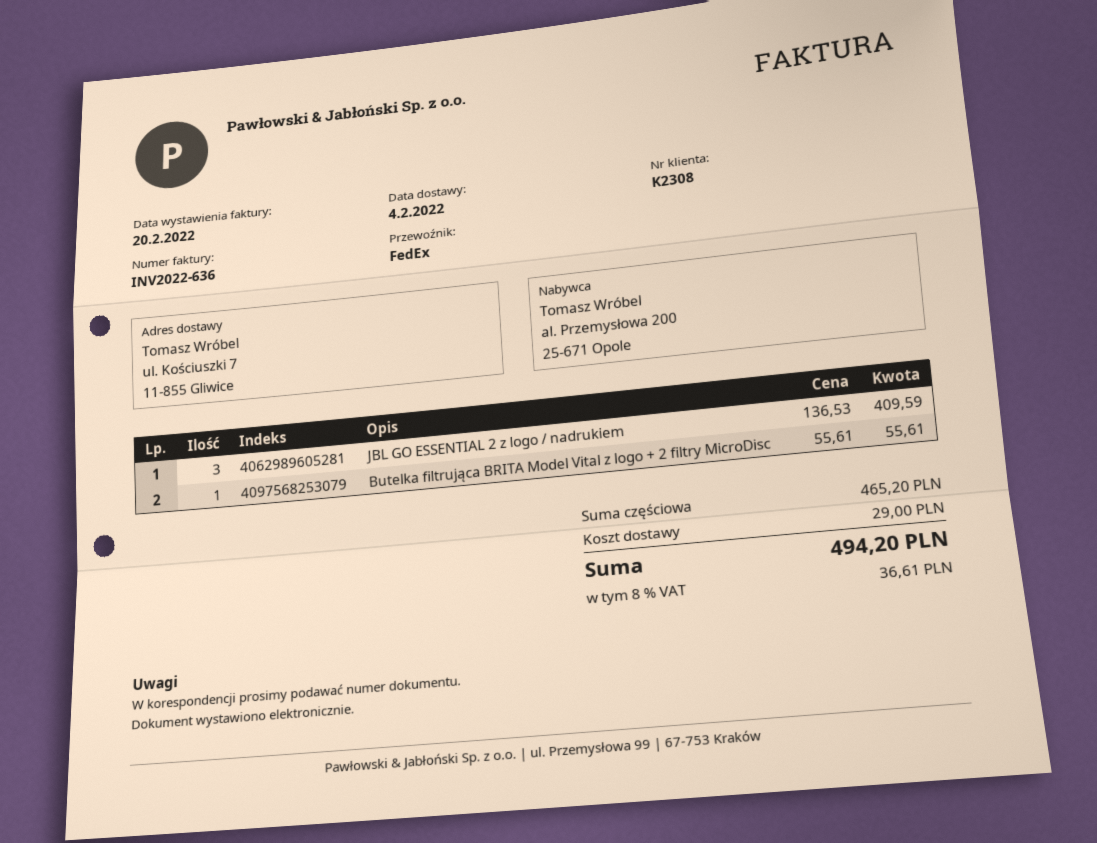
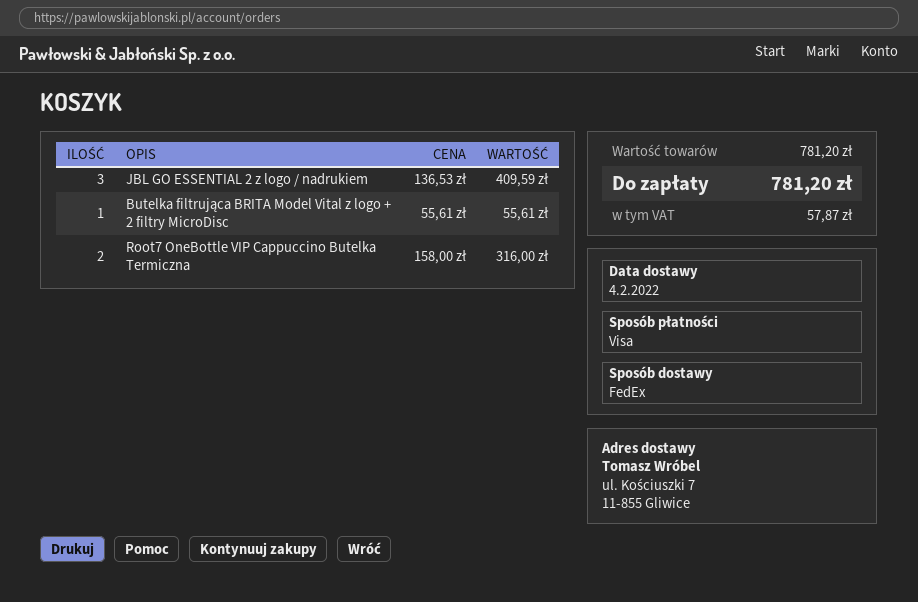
Root7 OneBottle VIP Cappuccino Butelka Termiczna: none -> 2 x 158.00 = 316.00
subtotal: 465.20 -> 781.20
shipping: 29.00 -> none
tax: 36.61 -> 57.87
total: 494.20 -> 781.20

